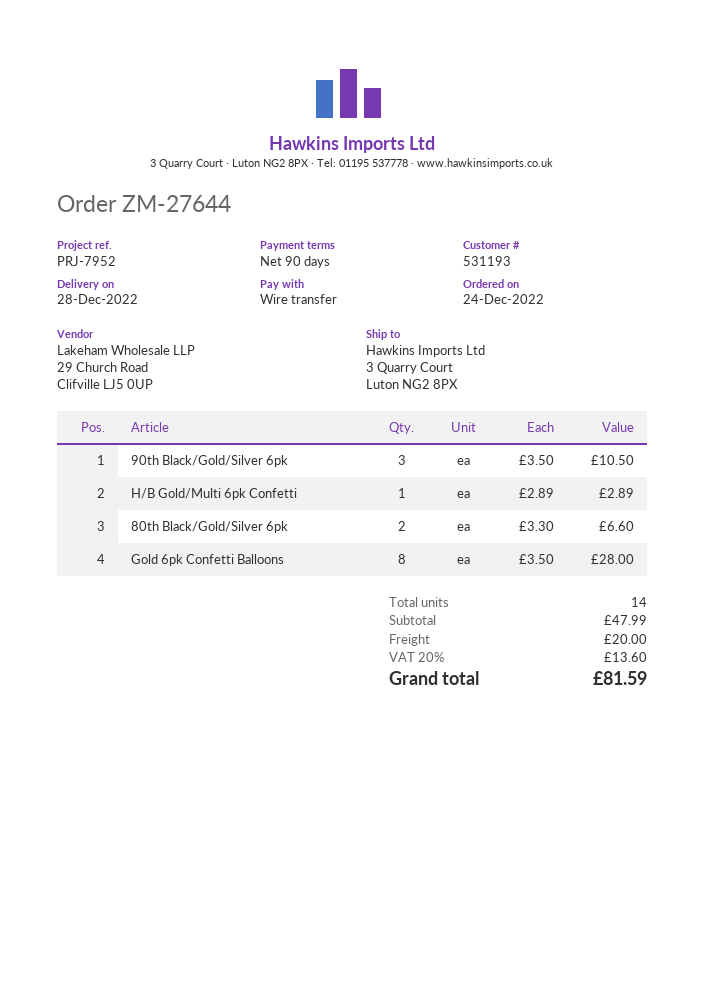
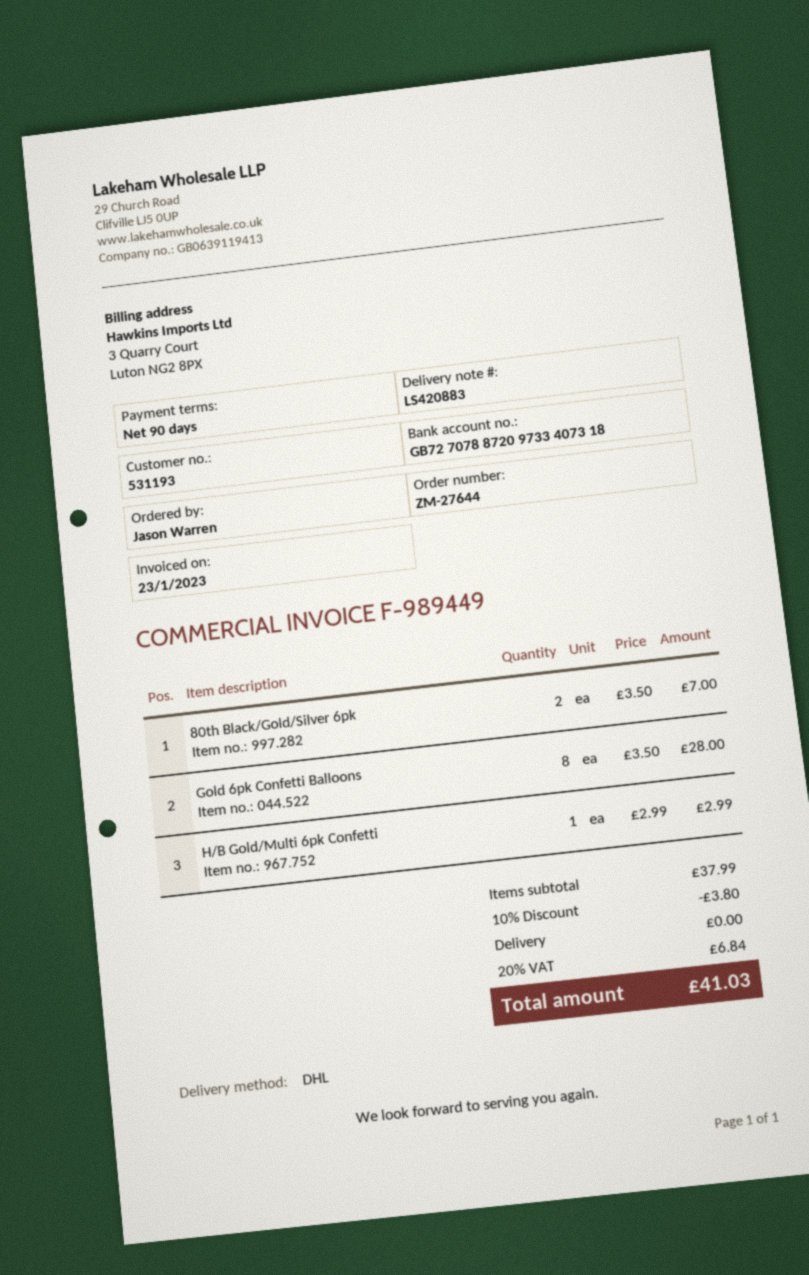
90th Black/Gold/Silver 6pk: 3 x 3.50 = 10.50 -> none
H/B Gold/Multi 6pk Confetti: 1 x 2.89 = 2.89 -> 1 x 2.99 = 2.99
80th Black/Gold/Silver 6pk: 2 x 3.30 = 6.60 -> 2 x 3.50 = 7.00
subtotal: 47.99 -> 37.99
discount: none -> 10% = 3.80
shipping: 20.00 -> 0.00
tax: 20% = 13.60 -> 20% = 6.84
total: 81.59 -> 41.03

